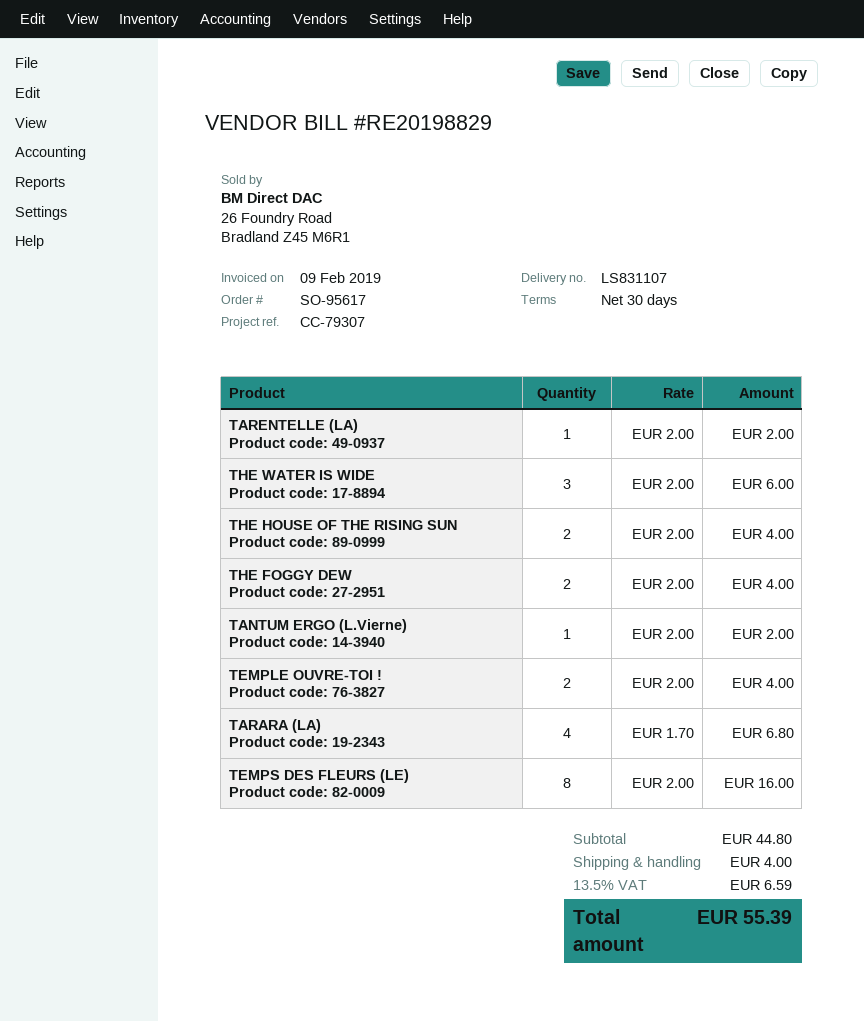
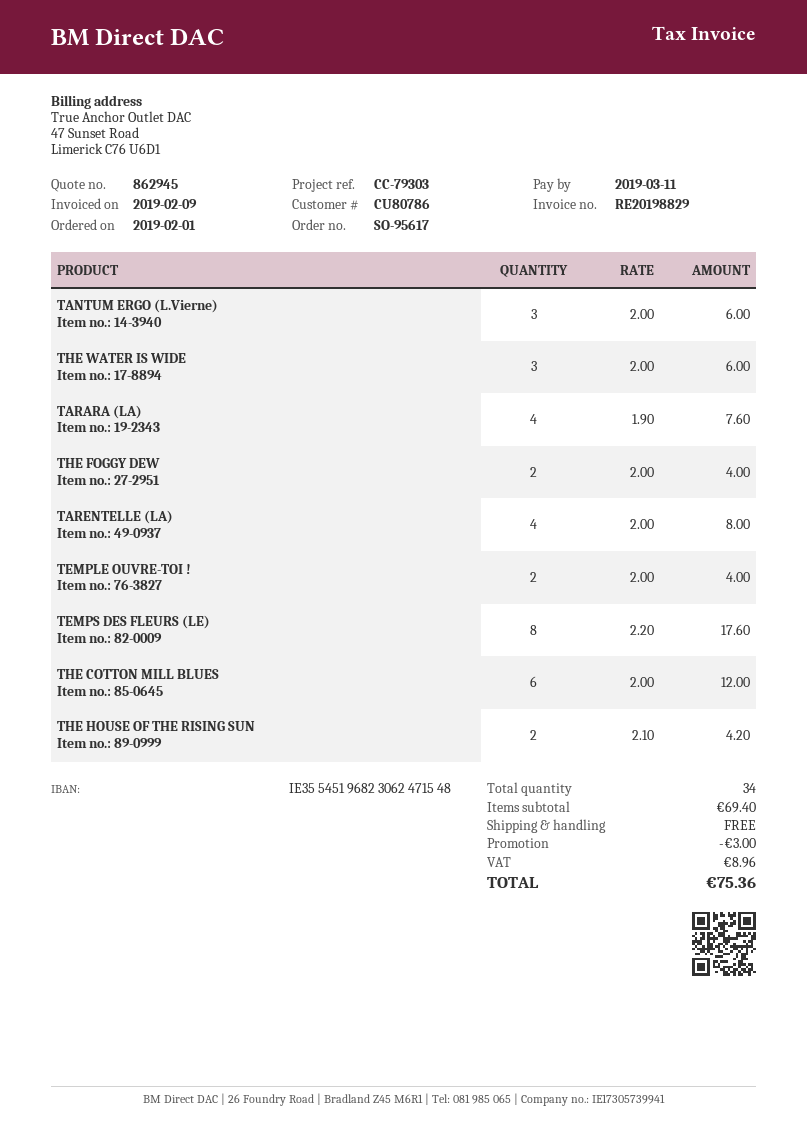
reference: CC-79307 -> CC-79303
TARENTELLE (LA): 1 x 2.00 = 2.00 -> 4 x 2.00 = 8.00
THE HOUSE OF THE RISING SUN: 2 x 2.00 = 4.00 -> 2 x 2.10 = 4.20
TANTUM ERGO (L.Vierne): 1 x 2.00 = 2.00 -> 3 x 2.00 = 6.00
TARARA (LA): 4 x 1.70 = 6.80 -> 4 x 1.90 = 7.60
TEMPS DES FLEURS (LE): 8 x 2.00 = 16.00 -> 8 x 2.20 = 17.60
THE COTTON MILL BLUES: none -> 6 x 2.00 = 12.00
subtotal: 44.80 -> 69.40
discount: none -> 3.00
shipping: 4.00 -> 0.00
tax: 6.59 -> 8.96
total: 55.39 -> 75.36

